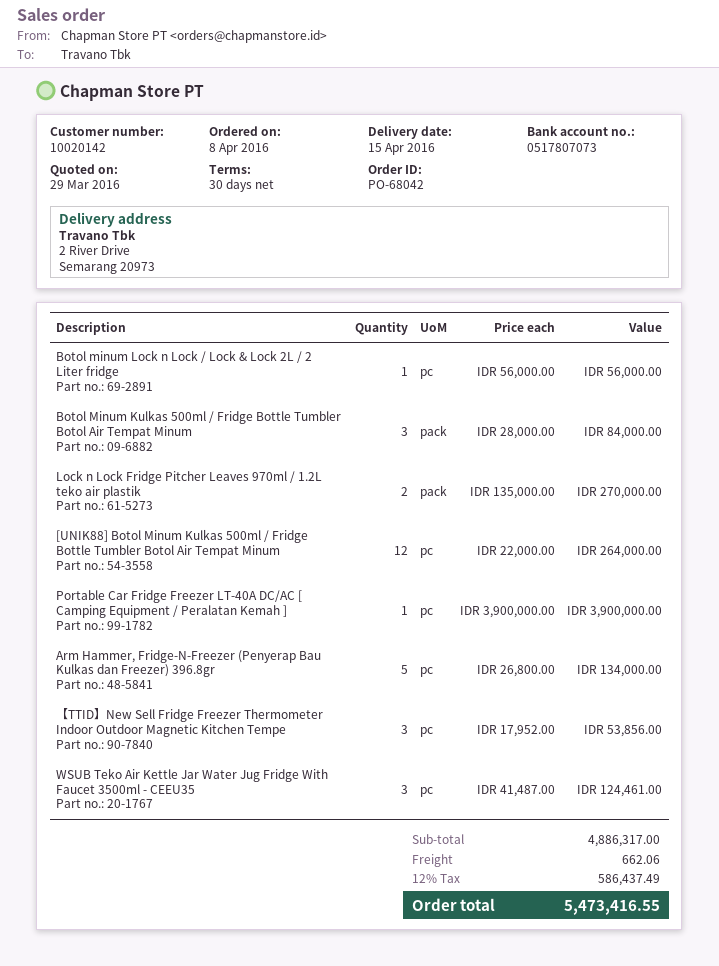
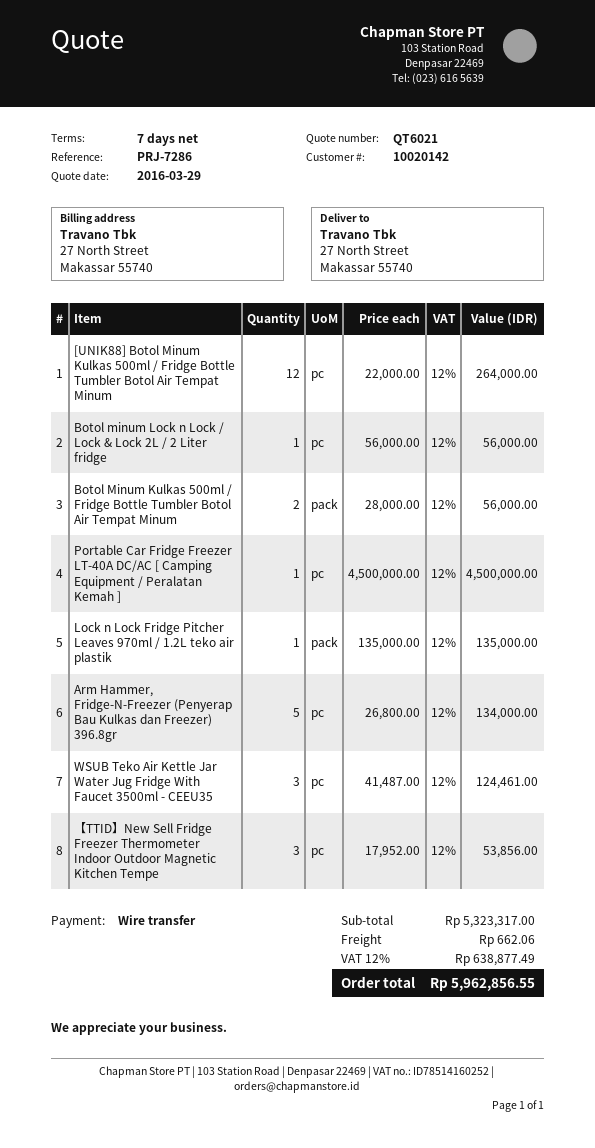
payment terms: 30 days -> 7 days
ship to: 2 River Drive, Semarang 20973 -> 27 North Street, Makassar 55740
Botol Minum Kulkas 500ml / Fridge Bottle Tumbler Botol Air Tempat Minum: 3 x 28000.00 = 84000.00 -> 2 x 28000.00 = 56000.00
Lock n Lock Fridge Pitcher Leaves 970ml / 1.2L teko air plastik: 2 x 135000.00 = 270000.00 -> 1 x 135000.00 = 135000.00
Portable Car Fridge Freezer LT-40A DC/AC [ Camping Equipment / Peralatan Kemah ]: 1 x 3900000.00 = 3900000.00 -> 1 x 4500000.00 = 4500000.00
subtotal: 4886317.00 -> 5323317.00
tax: 12% = 586437.49 -> 12% = 638877.49
total: 5473416.55 -> 5962856.55

